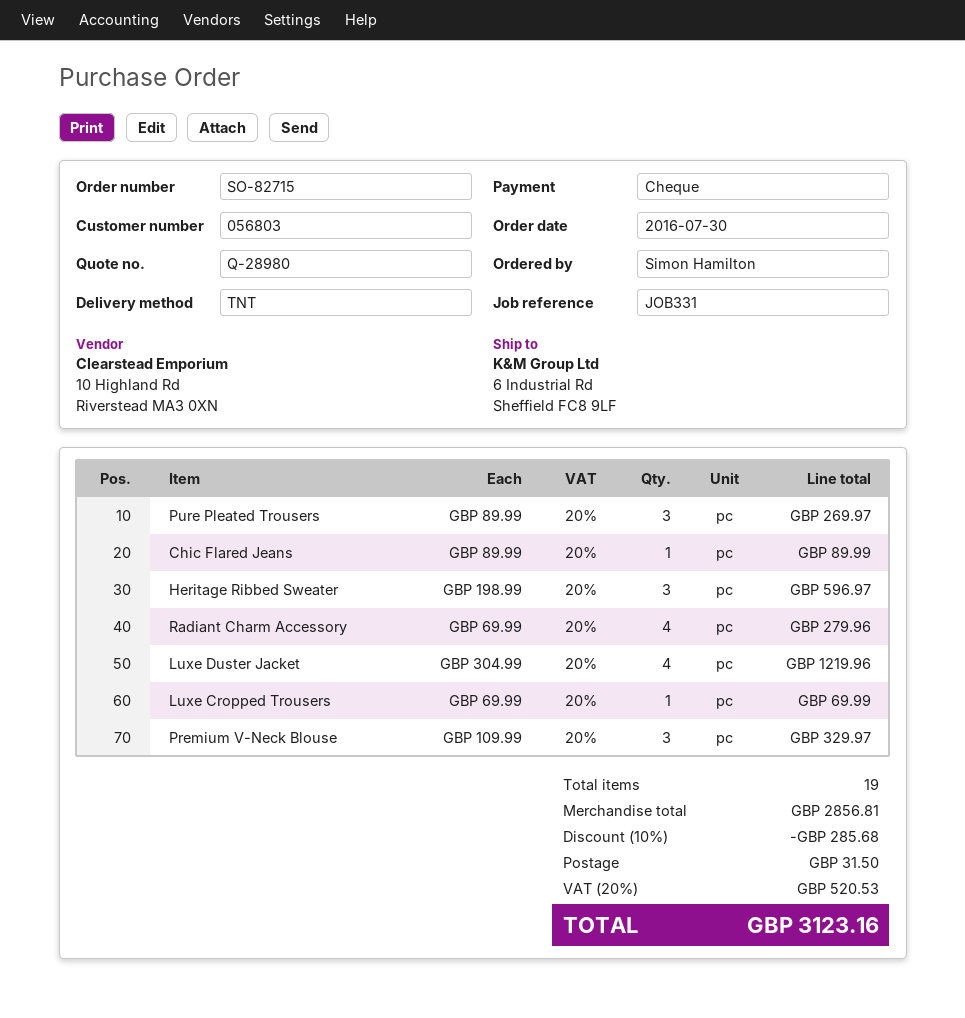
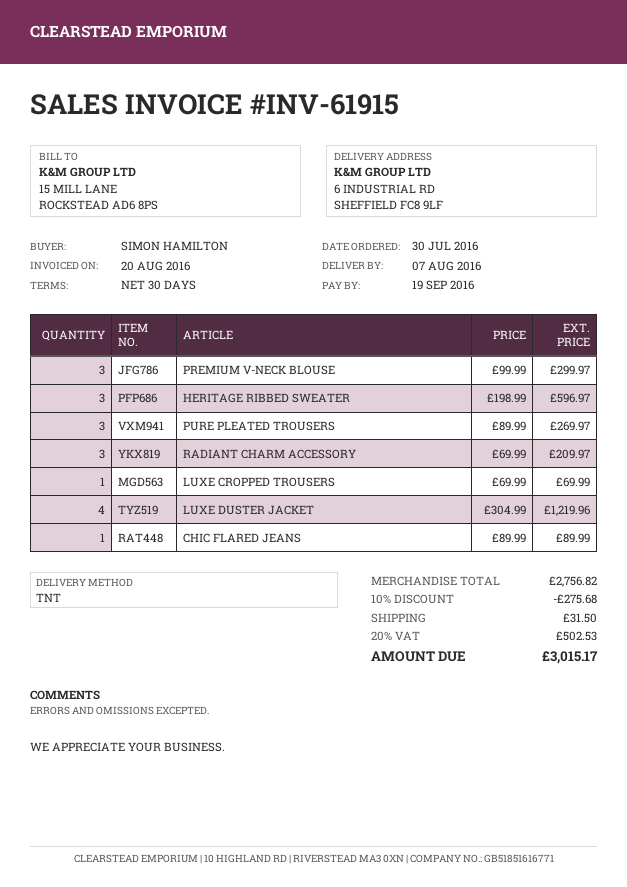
Radiant Charm Accessory: 4 x 69.99 = 279.96 -> 3 x 69.99 = 209.97
Premium V-Neck Blouse: 3 x 109.99 = 329.97 -> 3 x 99.99 = 299.97
subtotal: 2856.81 -> 2756.82
discount: 10% = 285.68 -> 10% = 275.68
tax: 20% = 520.53 -> 20% = 502.53
total: 3123.16 -> 3015.17

